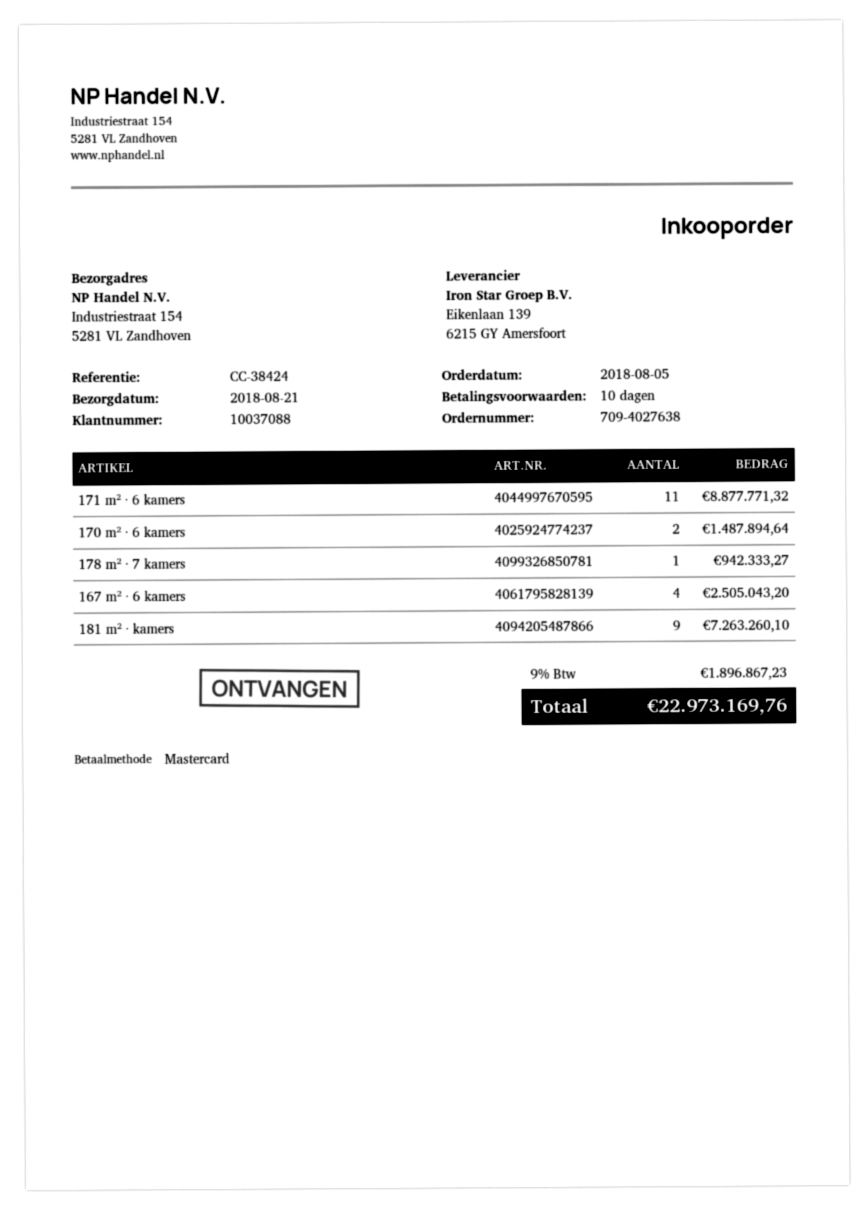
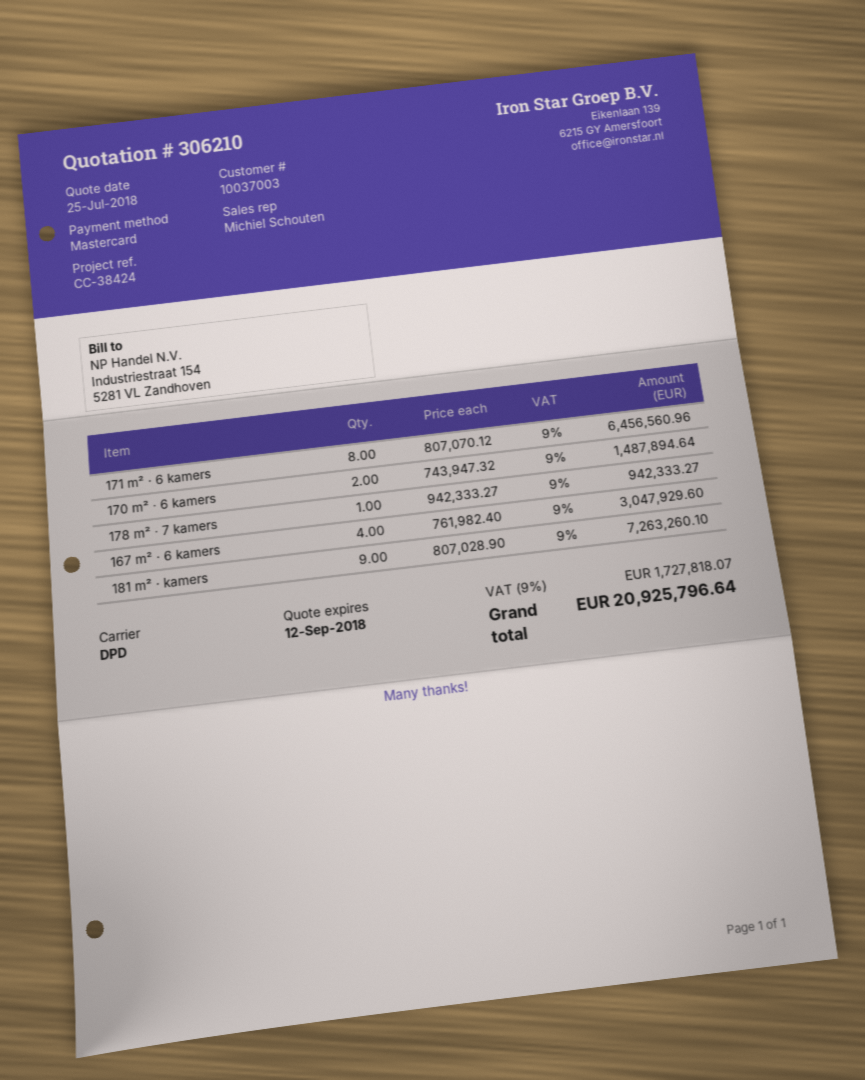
customer number: 10037088 -> 10037003
171 m² · 6 kamers: 11 for 8877771.32 -> 8 for 6456560.96
167 m² · 6 kamers: 4 for 2505043.20 -> 4 for 3047929.60
tax: 9% = 1896867.23 -> 9% = 1727818.07
total: 22973169.76 -> 20925796.64

